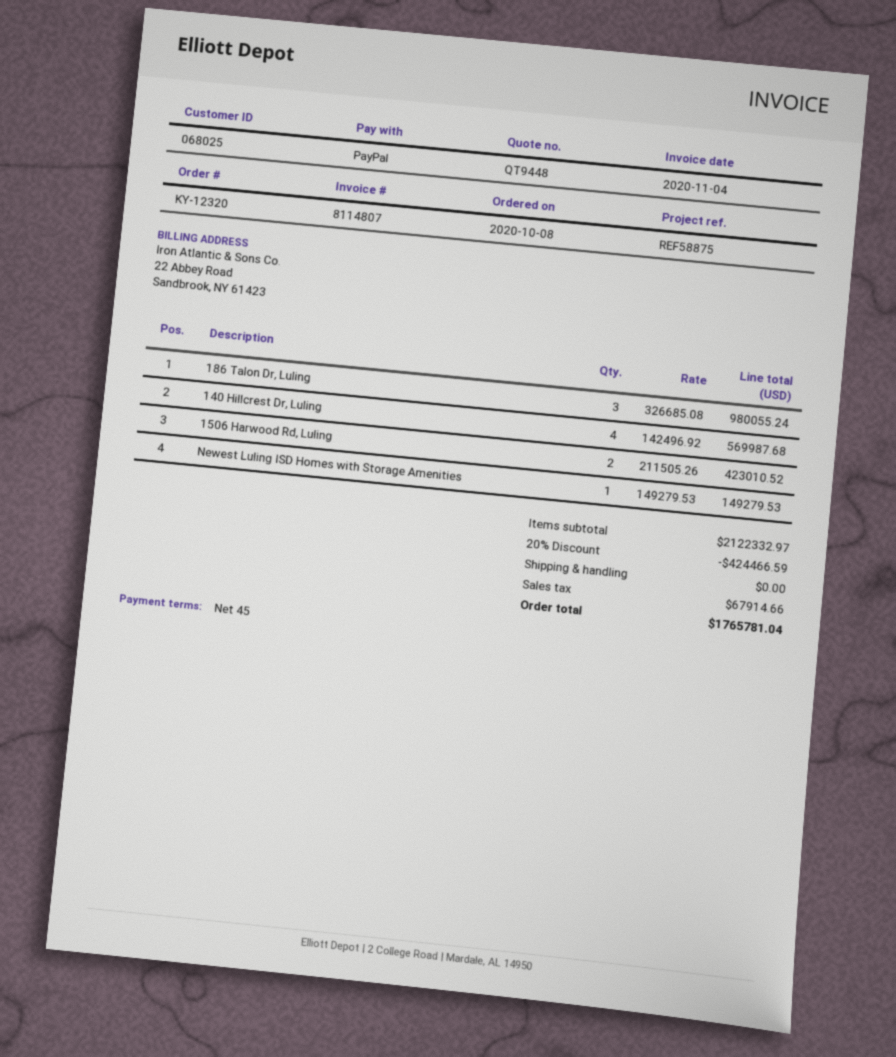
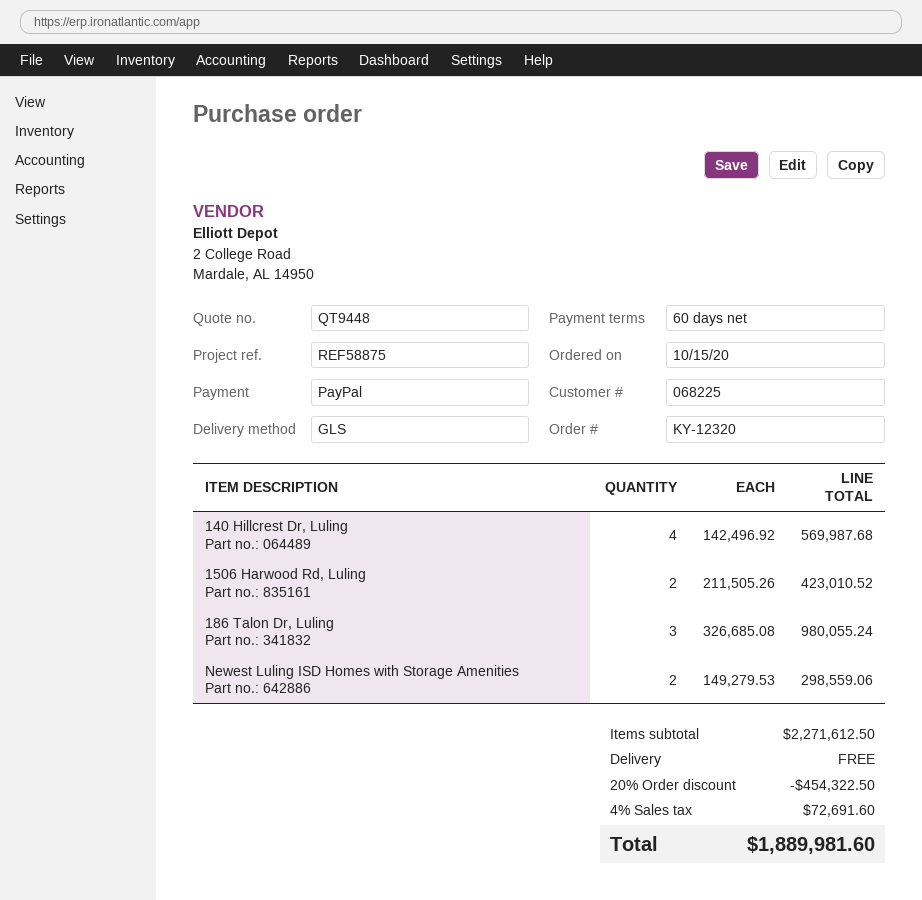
order date: 2020-10-08 -> 2020-10-15
payment terms: 45 days -> 60 days
customer number: 068025 -> 068225
Newest Luling ISD Homes with Storage Amenities: 1 x 149279.53 = 149279.53 -> 2 x 149279.53 = 298559.06
subtotal: 2122332.97 -> 2271612.50
discount: 20% = 424466.59 -> 20% = 454322.50
tax: 67914.66 -> 72691.60
total: 1765781.04 -> 1889981.60

